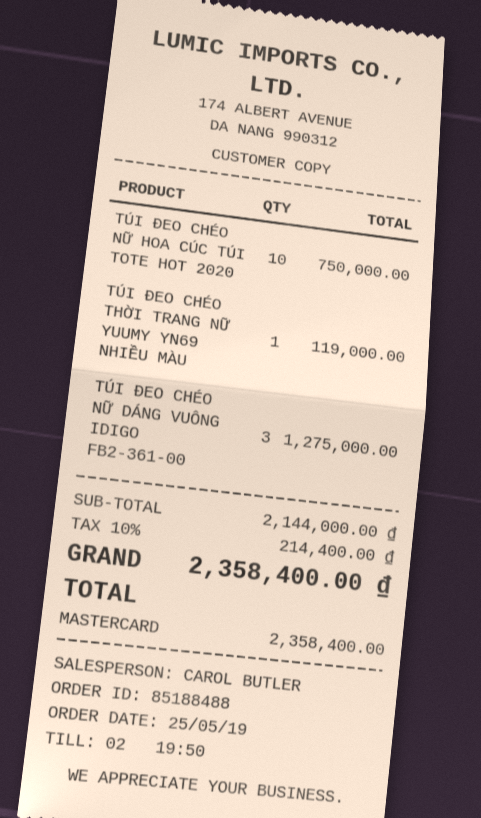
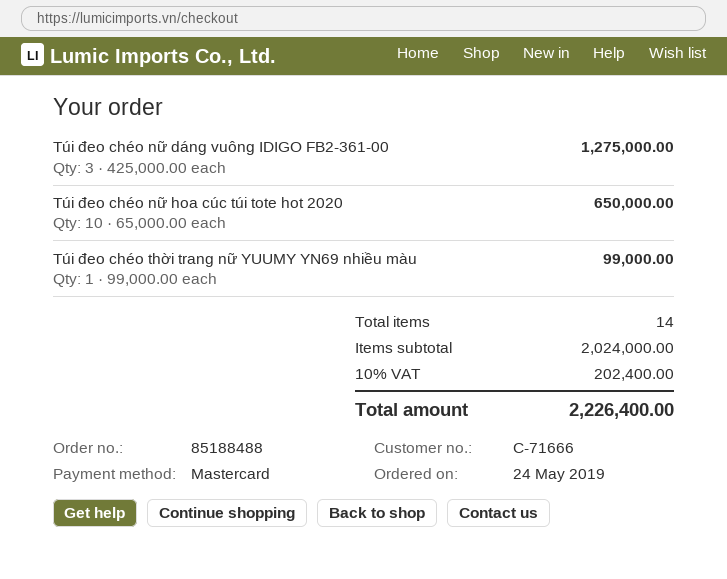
order date: 2019-05-25 -> 2019-05-24
TÚI ĐEO CHÉO NỮ HOA CÚC TÚI TOTE HOT 2020: 10 for 750000.00 -> 10 for 650000.00
TÚI ĐEO CHÉO THỜI TRANG NỮ YUUMY YN69 NHIỀU MÀU: 1 for 119000.00 -> 1 for 99000.00
subtotal: 2144000.00 -> 2024000.00
tax: 10% = 214400.00 -> 10% = 202400.00
total: 2358400.00 -> 2226400.00

